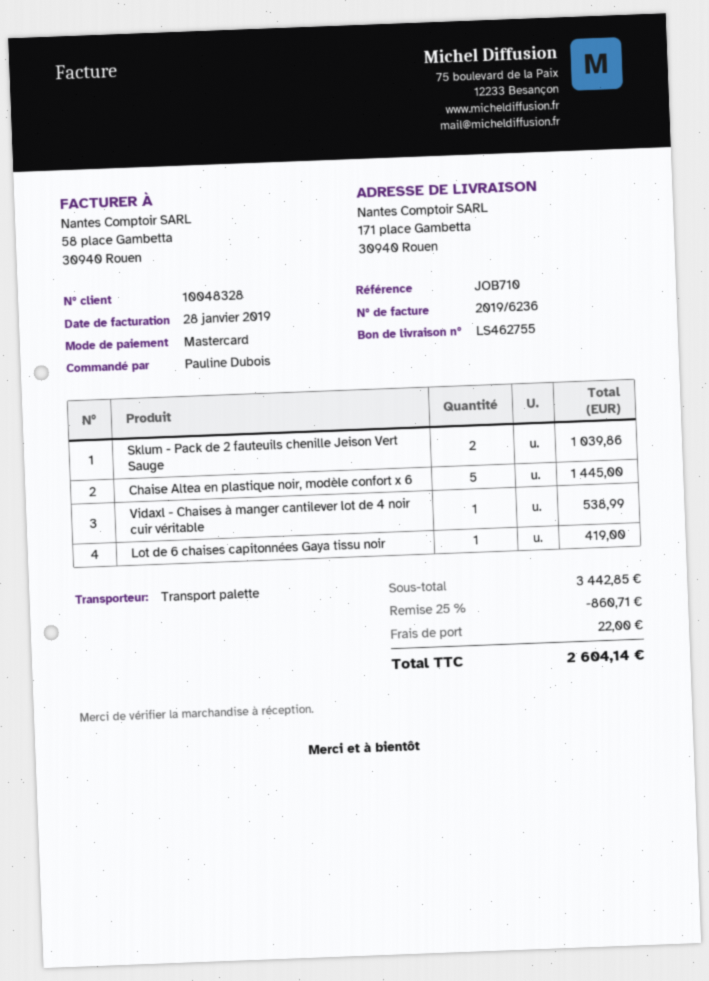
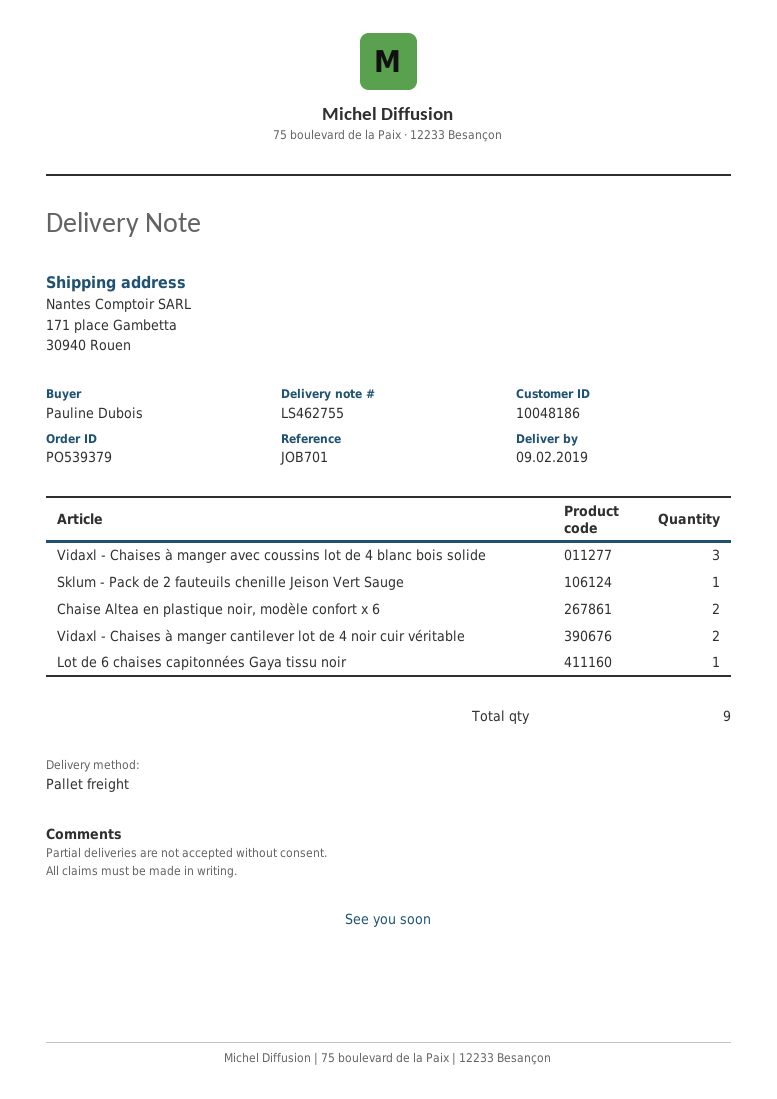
customer number: 10048328 -> 10048186
reference: JOB710 -> JOB701
Sklum - Pack de 2 fauteuils chenille Jeison Vert Sauge: 2 -> 1
Chaise Altea en plastique noir, modèle confort x 6: 5 -> 2
Vidaxl - Chaises à manger cantilever lot de 4 noir cuir véritable: 1 -> 2
Vidaxl - Chaises à manger avec coussins lot de 4 blanc bois solide: none -> 3

